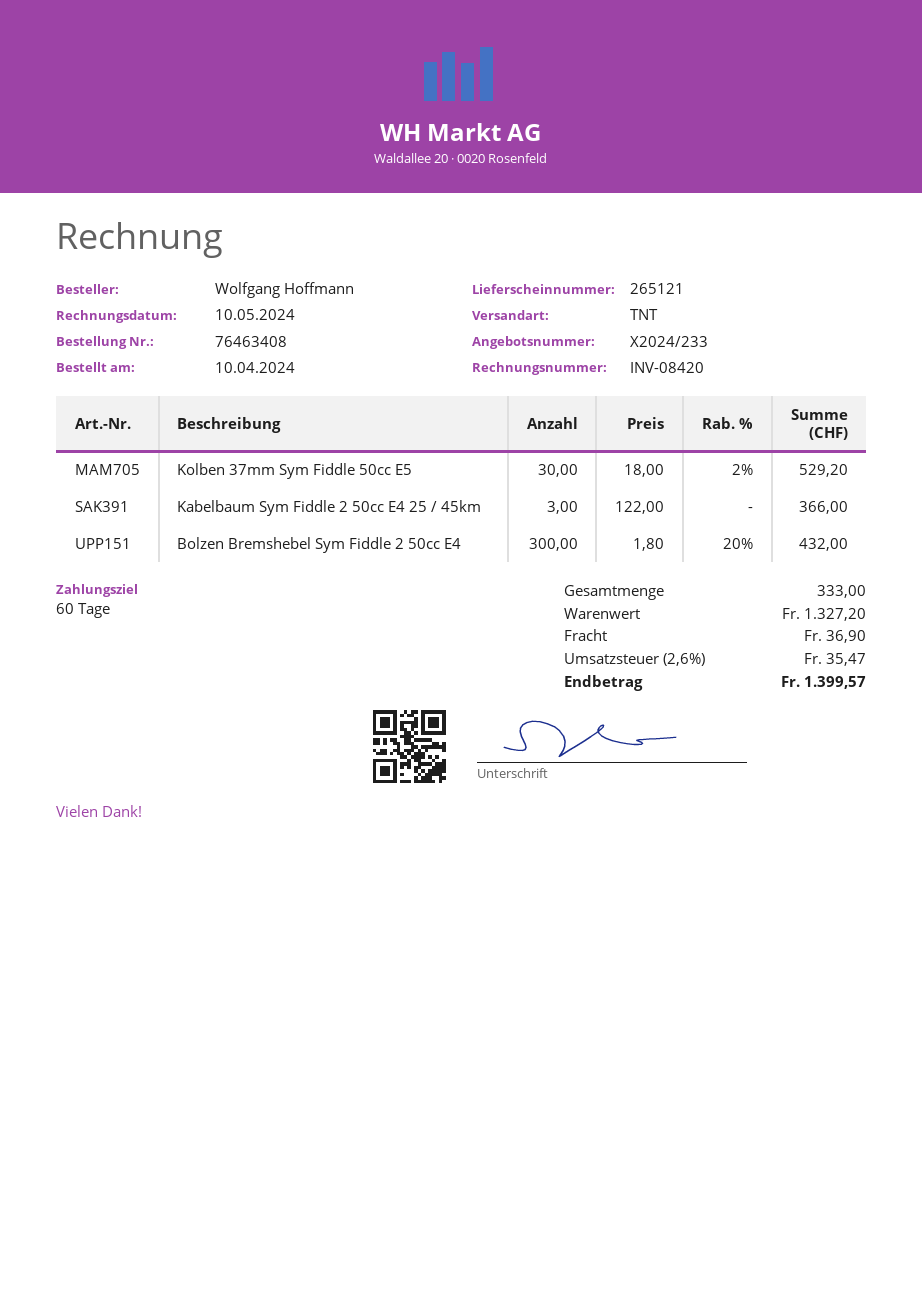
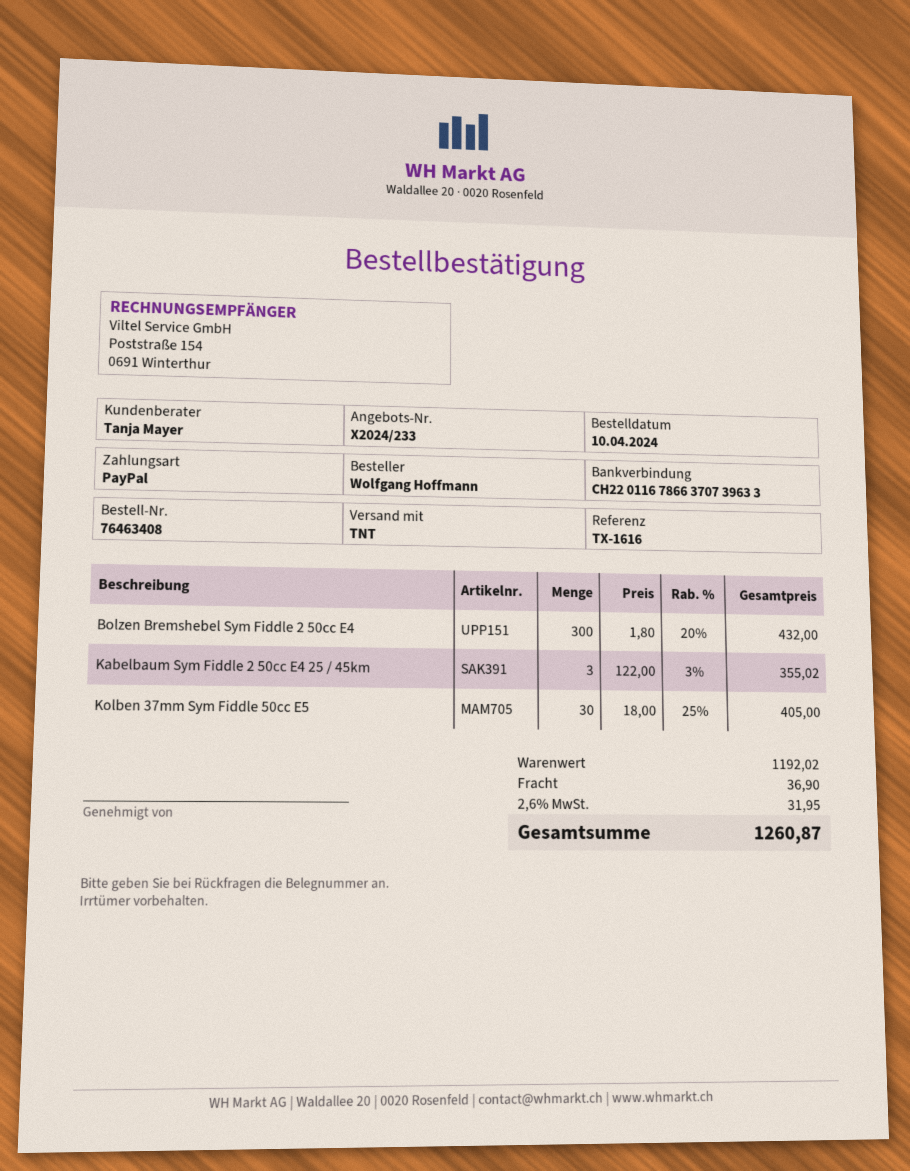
Kolben 37mm Sym Fiddle 50cc E5: 30 x 18.00 - 2% = 529.20 -> 30 x 18.00 - 25% = 405.00
Kabelbaum Sym Fiddle 2 50cc E4 25 / 45km: 3 x 122.00 = 366.00 -> 3 x 122.00 - 3% = 355.02
subtotal: 1327.20 -> 1192.02
tax: 2.6% = 35.47 -> 2.6% = 31.95
total: 1399.57 -> 1260.87

